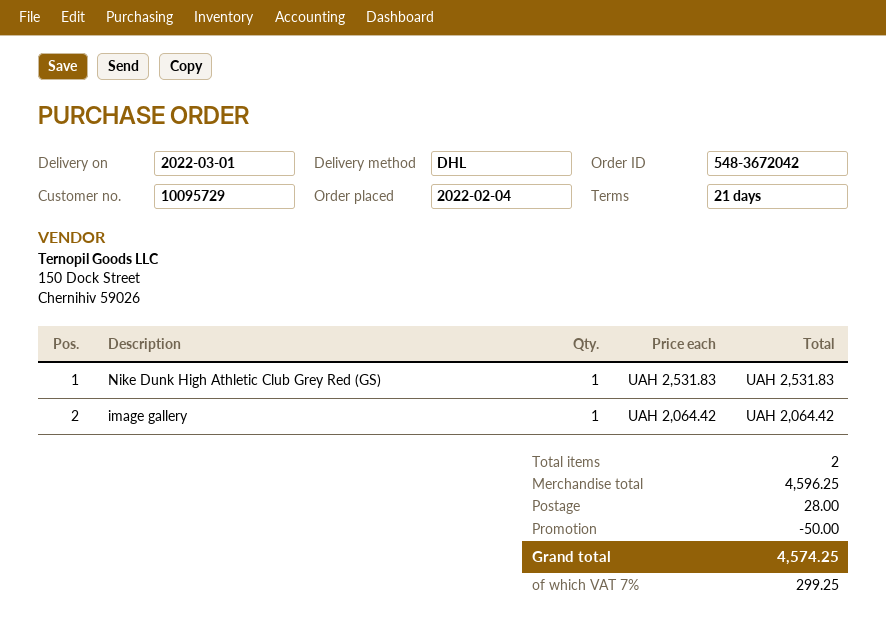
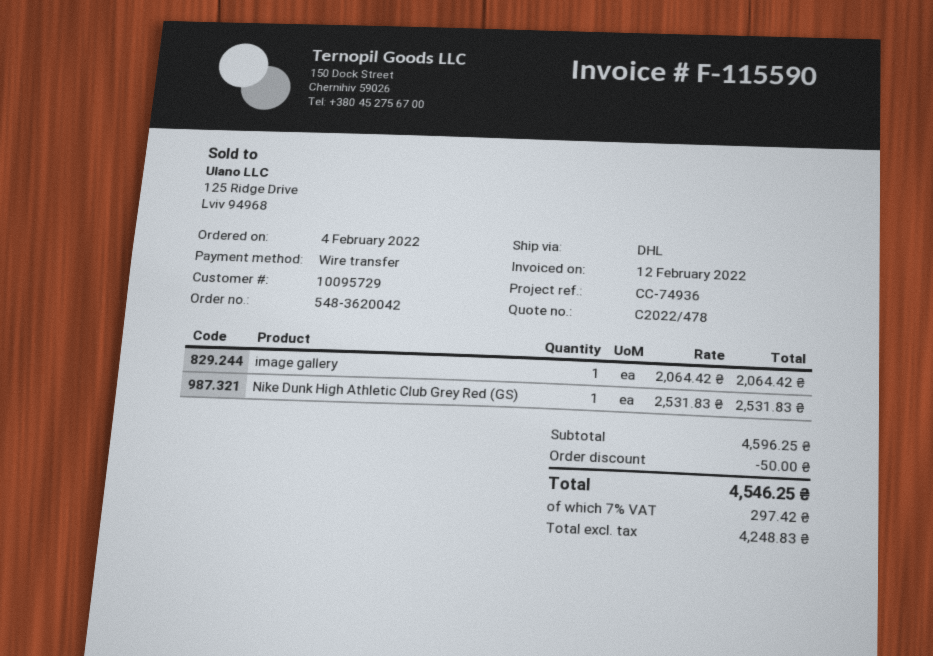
order number: 548-3672042 -> 548-3620042
shipping: 28.00 -> none
tax: 7% = 299.25 -> 7% = 297.42
total: 4574.25 -> 4546.25

